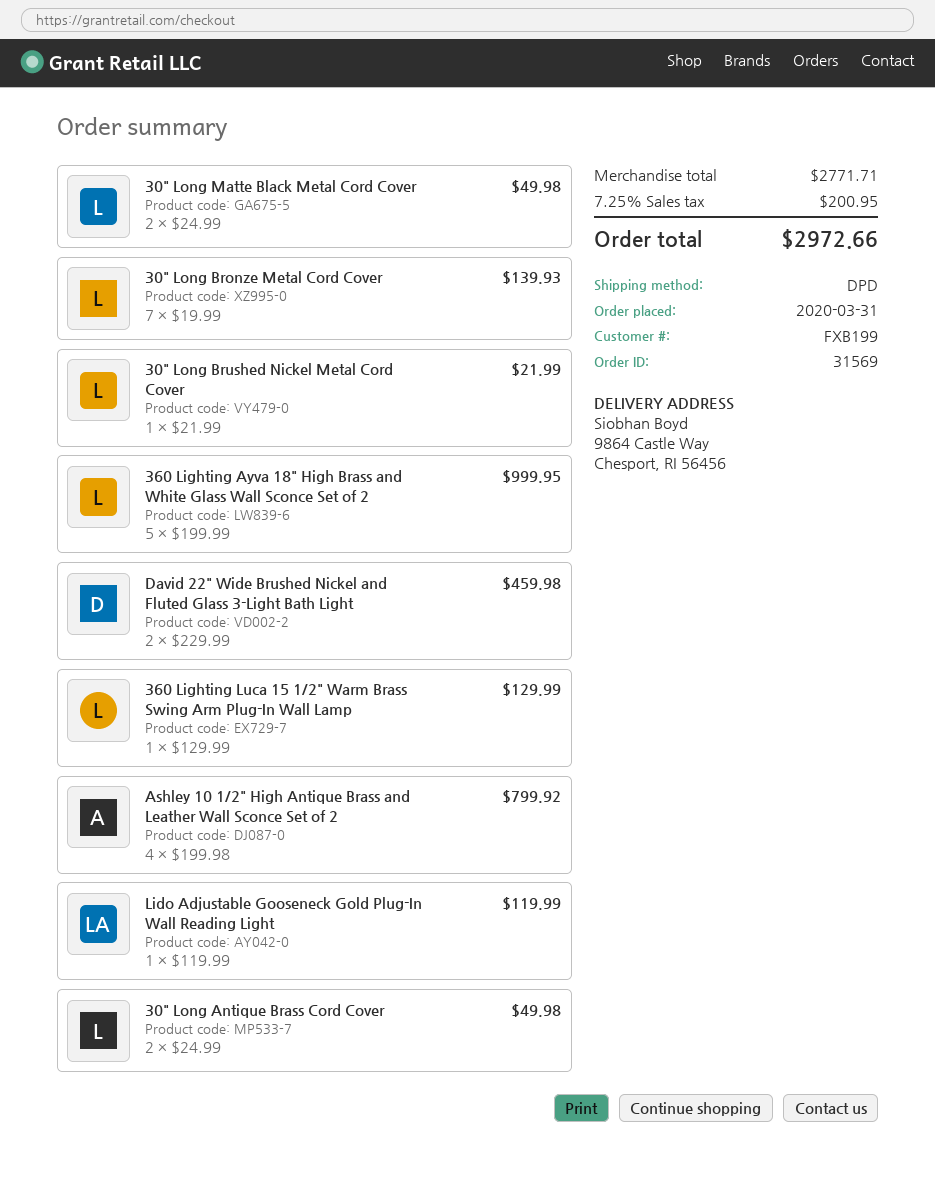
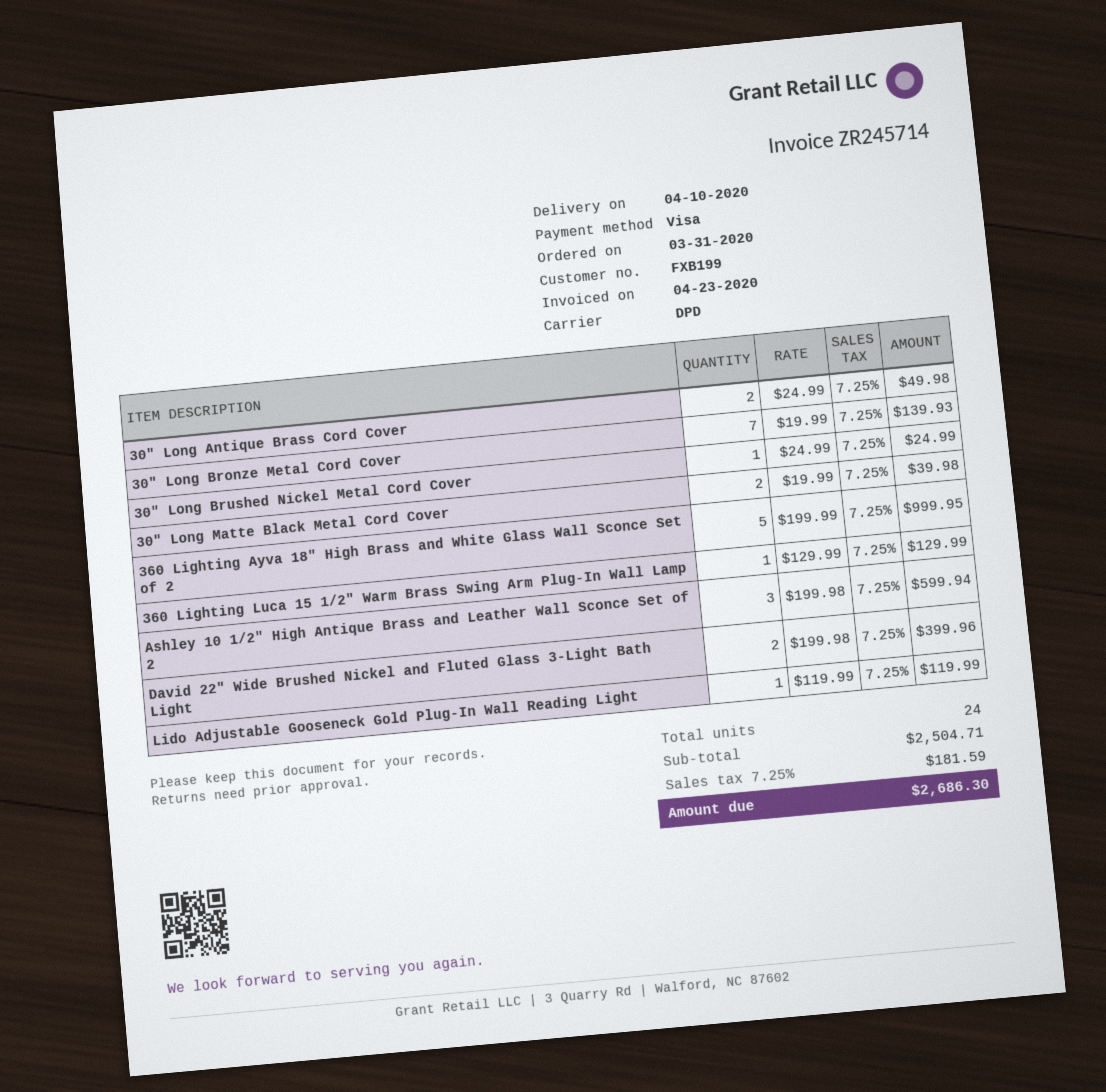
30" Long Matte Black Metal Cord Cover: 2 x 24.99 = 49.98 -> 2 x 19.99 = 39.98
30" Long Brushed Nickel Metal Cord Cover: 1 x 21.99 = 21.99 -> 1 x 24.99 = 24.99
David 22" Wide Brushed Nickel and Fluted Glass 3-Light Bath Light: 2 x 229.99 = 459.98 -> 2 x 199.98 = 399.96
Ashley 10 1/2" High Antique Brass and Leather Wall Sconce Set of 2: 4 x 199.98 = 799.92 -> 3 x 199.98 = 599.94
subtotal: 2771.71 -> 2504.71
tax: 7.25% = 200.95 -> 7.25% = 181.59
total: 2972.66 -> 2686.30

